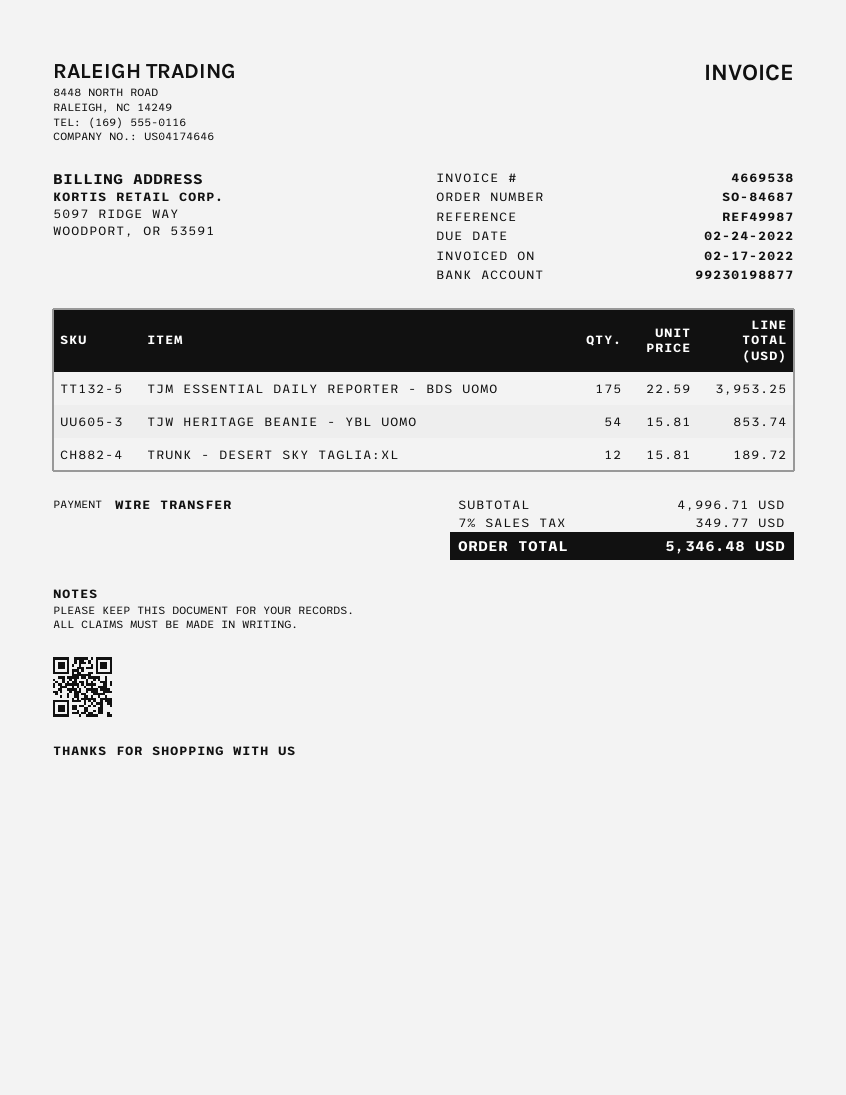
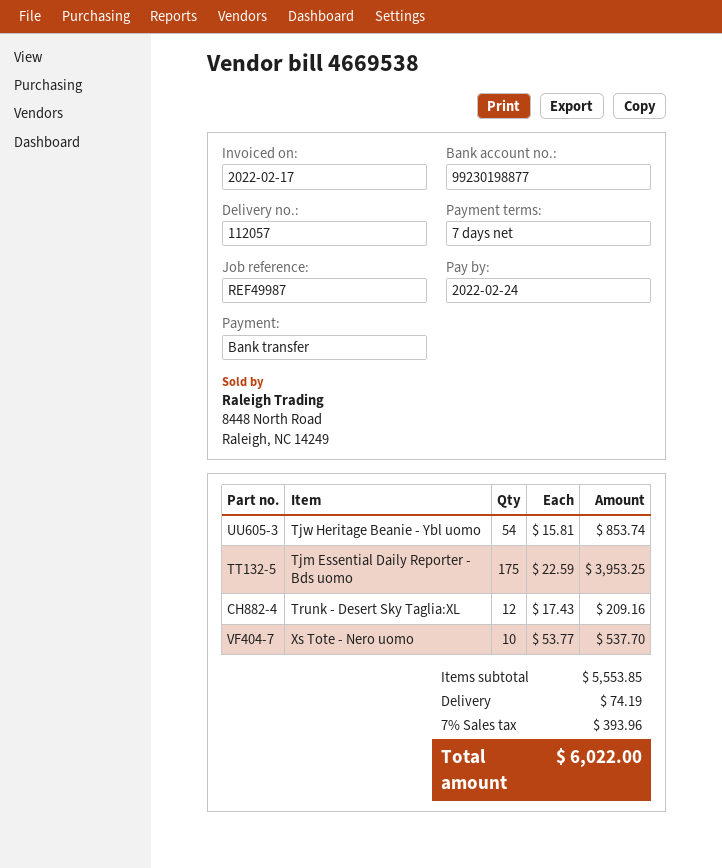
TRUNK - DESERT SKY TAGLIA:XL: 12 x 15.81 = 189.72 -> 12 x 17.43 = 209.16
Xs Tote - Nero uomo: none -> 10 x 53.77 = 537.70
subtotal: 4996.71 -> 5553.85
shipping: none -> 74.19
tax: 7% = 349.77 -> 7% = 393.96
total: 5346.48 -> 6022.00

